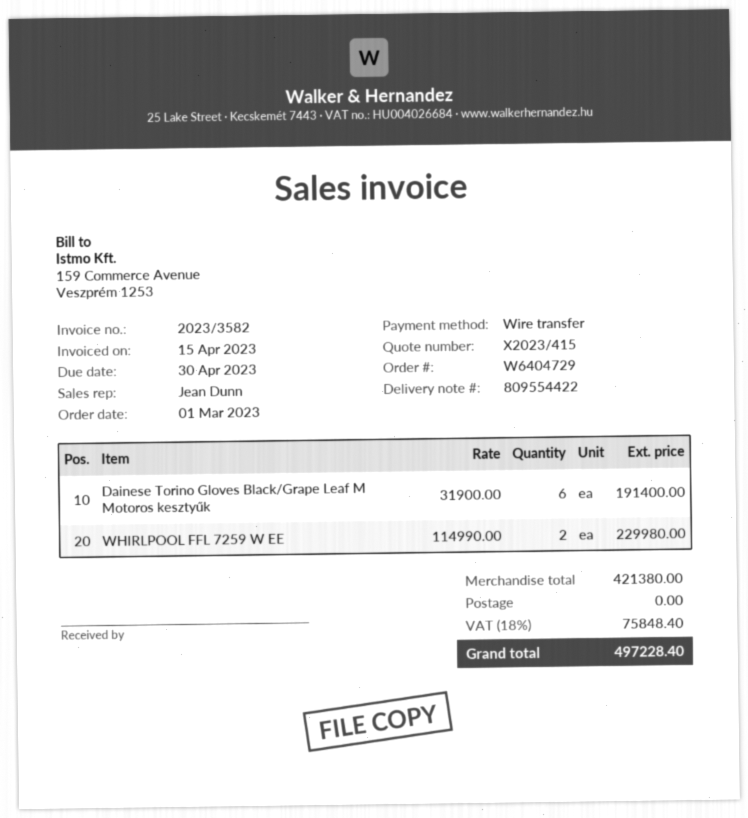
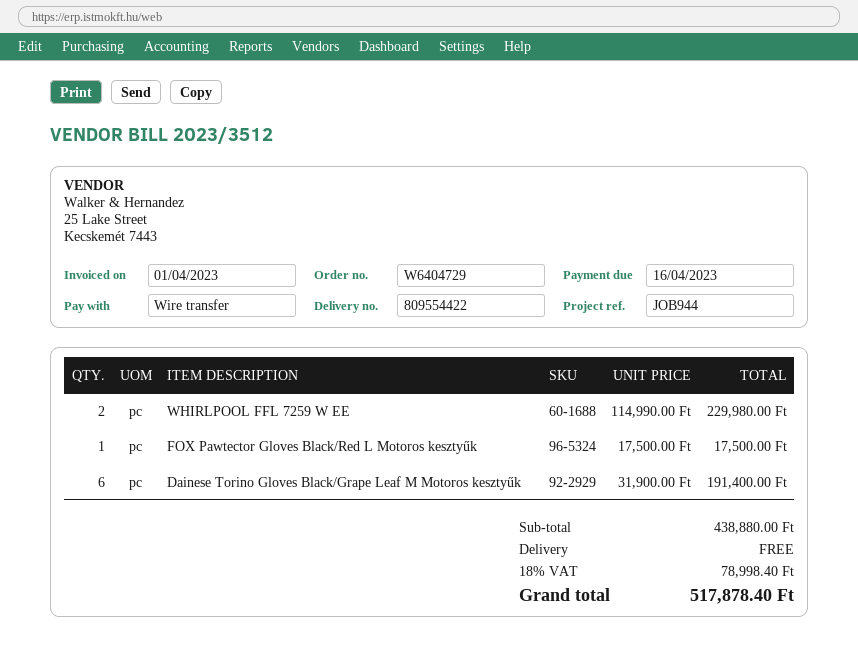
invoice number: 2023/3582 -> 2023/3512
invoice date: 2023-04-15 -> 2023-04-01
due date: 2023-04-30 -> 2023-04-16
FOX Pawtector Gloves Black/Red L Motoros kesztyűk: none -> 1 x 17500.00 = 17500.00
subtotal: 421380.00 -> 438880.00
tax: 18% = 75848.40 -> 18% = 78998.40
total: 497228.40 -> 517878.40

